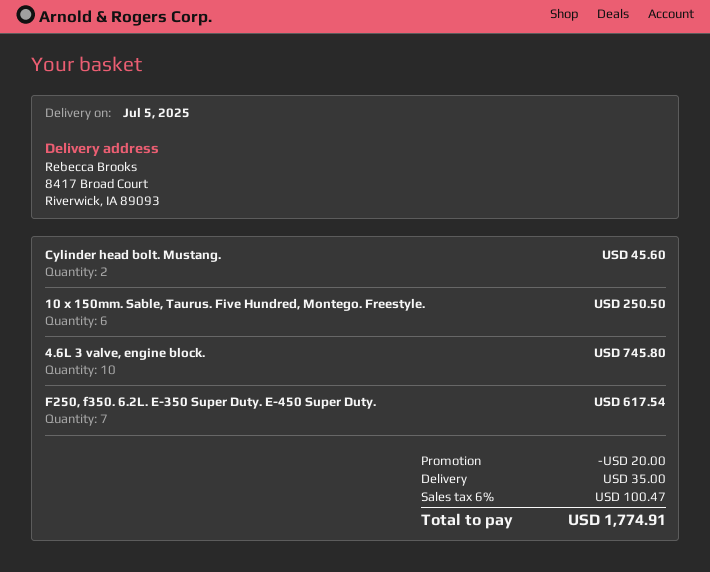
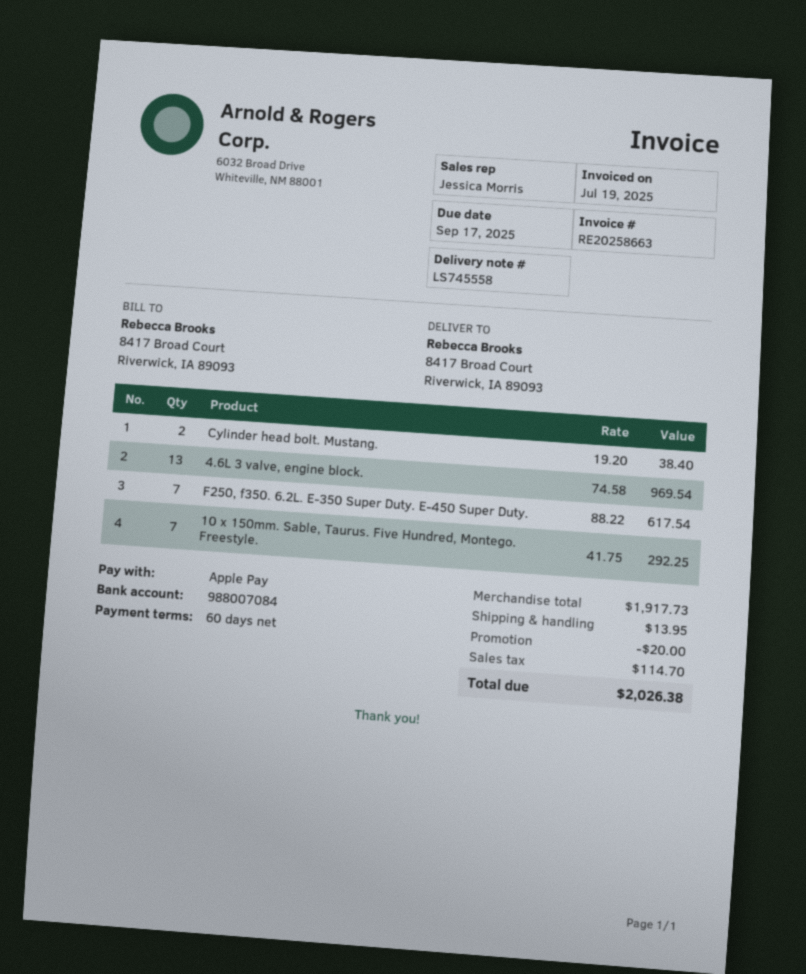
Cylinder head bolt. Mustang.: 2 for 45.60 -> 2 for 38.40
10 x 150mm. Sable, Taurus. Five Hundred, Montego. Freestyle.: 6 for 250.50 -> 7 for 292.25
4.6L 3 valve, engine block.: 10 for 745.80 -> 13 for 969.54
shipping: 35.00 -> 13.95
tax: 100.47 -> 114.70
total: 1774.91 -> 2026.38

